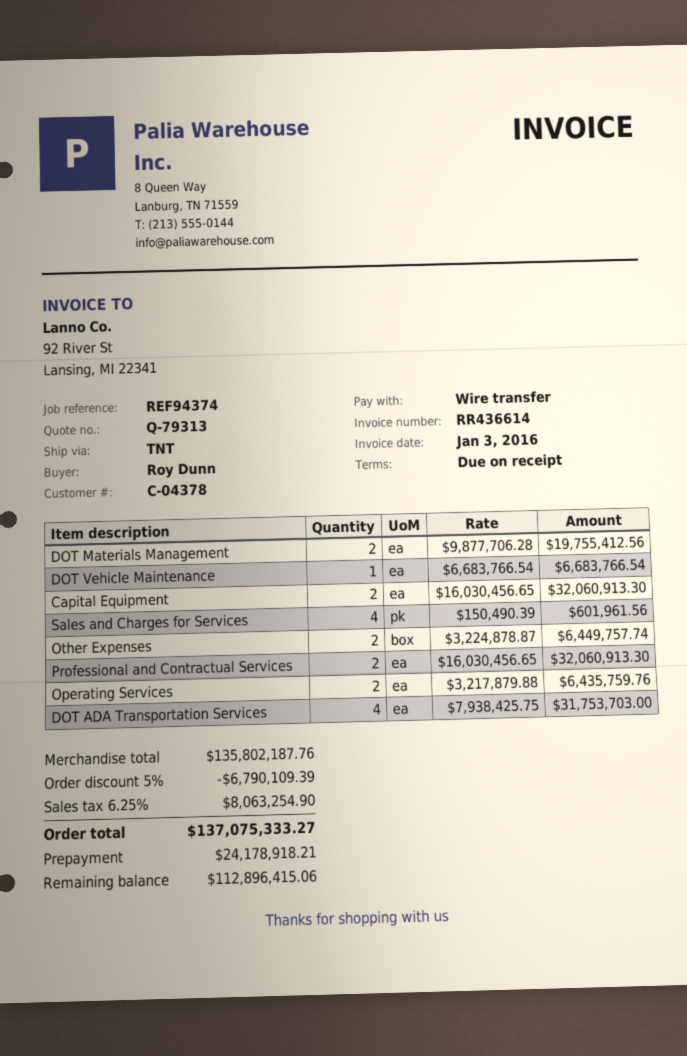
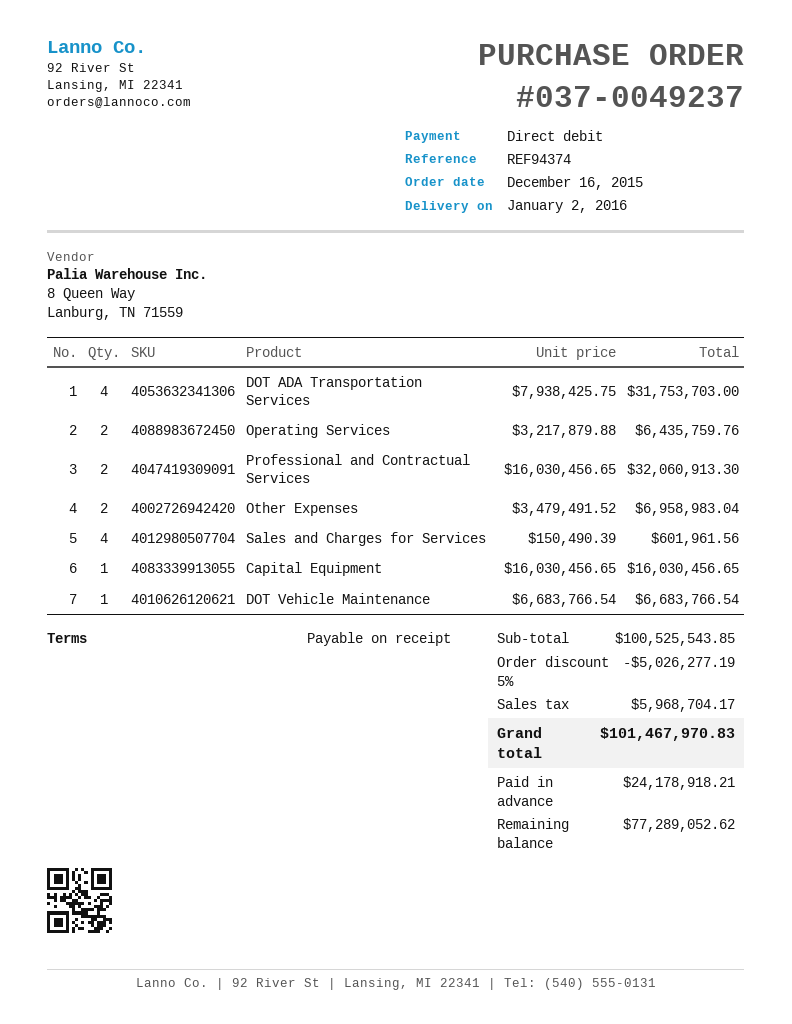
payment method: bank transfer -> direct debit
DOT Materials Management: 2 x 9877706.28 = 19755412.56 -> none
Capital Equipment: 2 x 16030456.65 = 32060913.30 -> 1 x 16030456.65 = 16030456.65
Other Expenses: 2 x 3224878.87 = 6449757.74 -> 2 x 3479491.52 = 6958983.04
subtotal: 135802187.76 -> 100525543.85
discount: 5% = 6790109.39 -> 5% = 5026277.19
tax: 8063254.90 -> 5968704.17
total: 137075333.27 -> 101467970.83
balance: 112896415.06 -> 77289052.62

